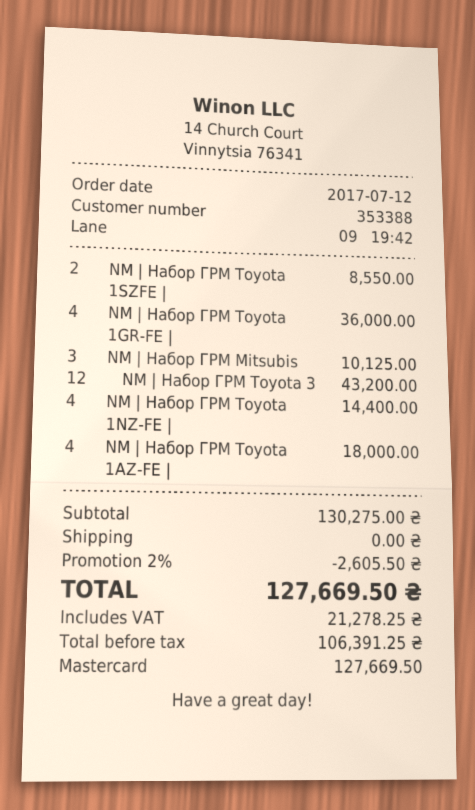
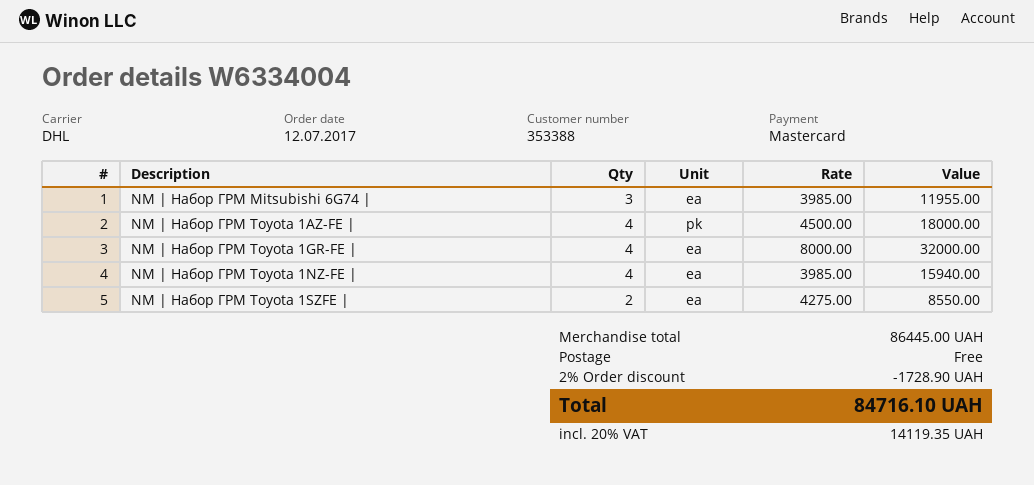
NM | Набор ГРМ Toyota 1GR-FE |: 4 for 36000.00 -> 4 for 32000.00
NM | Набор ГРМ Mitsubis: 3 for 10125.00 -> 3 for 11955.00
NM | Набор ГРМ Toyota 3: 12 for 43200.00 -> none
NM | Набор ГРМ Toyota 1NZ-FE |: 4 for 14400.00 -> 4 for 15940.00
subtotal: 130275.00 -> 86445.00
discount: 2% = 2605.50 -> 2% = 1728.90
tax: 21278.25 -> 14119.35
total: 127669.50 -> 84716.10

